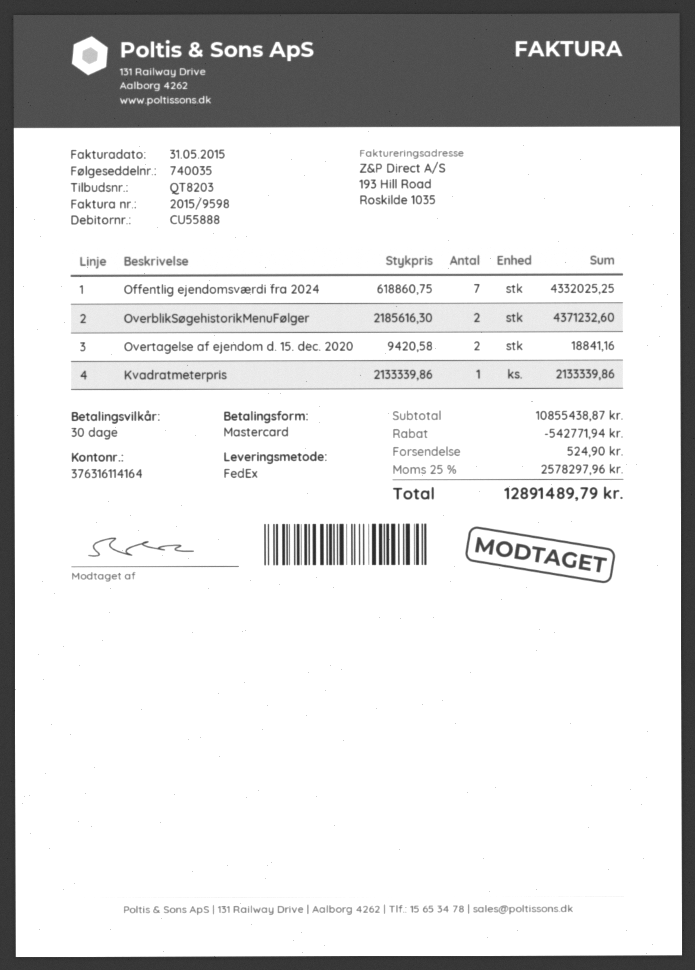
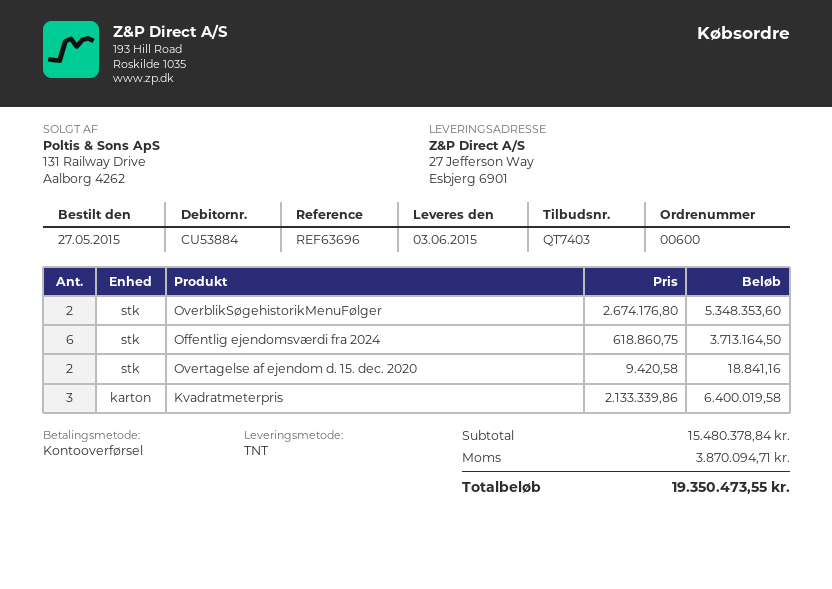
quote number: QT8203 -> QT7403
customer number: CU55888 -> CU53884
payment method: Mastercard -> bank transfer
shipping method: FedEx -> TNT
Offentlig ejendomsværdi fra 2024: 7 x 618860.75 = 4332025.25 -> 6 x 618860.75 = 3713164.50
OverblikSøgehistorikMenuFølger: 2 x 2185616.30 = 4371232.60 -> 2 x 2674176.80 = 5348353.60
Kvadratmeterpris: 1 x 2133339.86 = 2133339.86 -> 3 x 2133339.86 = 6400019.58
subtotal: 10855438.87 -> 15480378.84
discount: 542771.94 -> none
shipping: 524.90 -> none
tax: 2578297.96 -> 3870094.71
total: 12891489.79 -> 19350473.55

